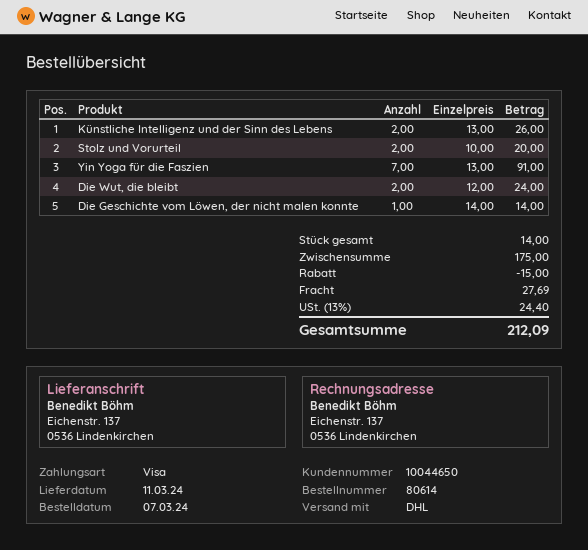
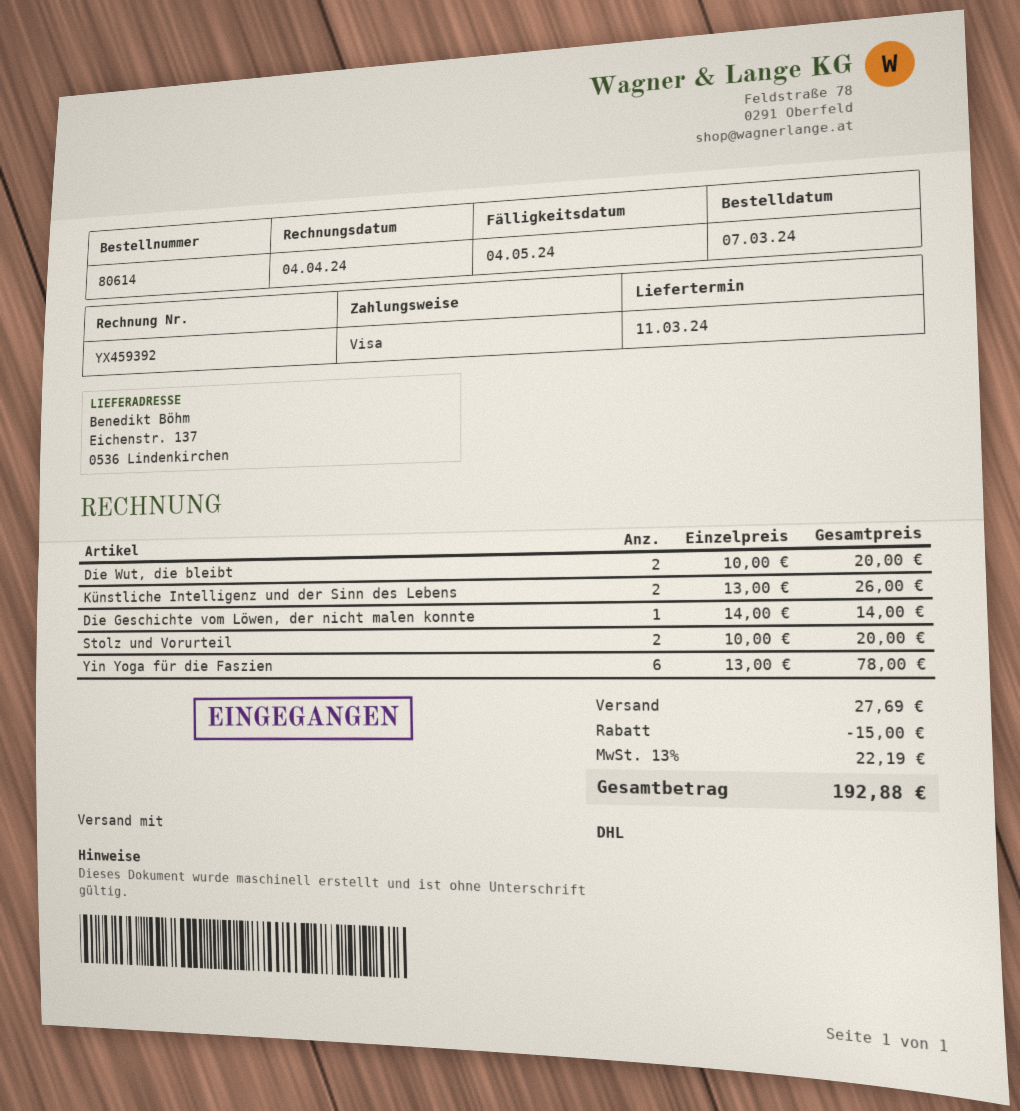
Yin Yoga für die Faszien: 7 x 13.00 = 91.00 -> 6 x 13.00 = 78.00
Die Wut, die bleibt: 2 x 12.00 = 24.00 -> 2 x 10.00 = 20.00
tax: 13% = 24.40 -> 13% = 22.19
total: 212.09 -> 192.88

